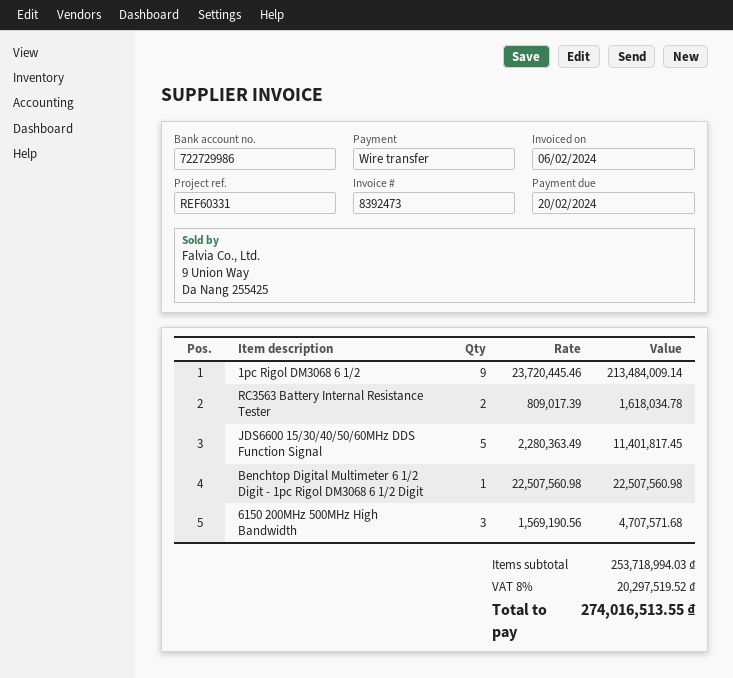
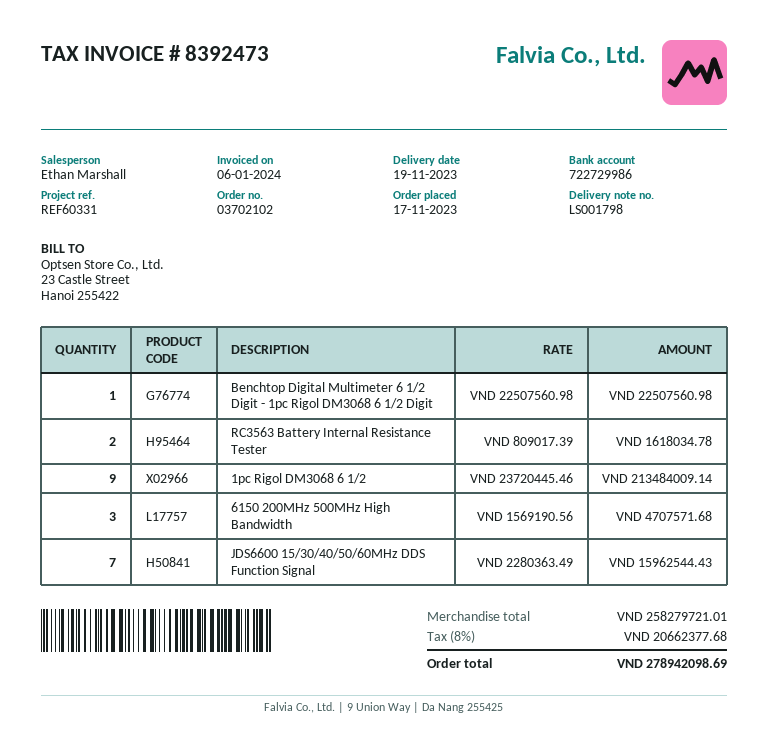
invoice date: 2024-02-06 -> 2024-01-06
JDS6600 15/30/40/50/60MHz DDS Function Signal: 5 x 2280363.49 = 11401817.45 -> 7 x 2280363.49 = 15962544.43
subtotal: 253718994.03 -> 258279721.01
tax: 8% = 20297519.52 -> 8% = 20662377.68
total: 274016513.55 -> 278942098.69

